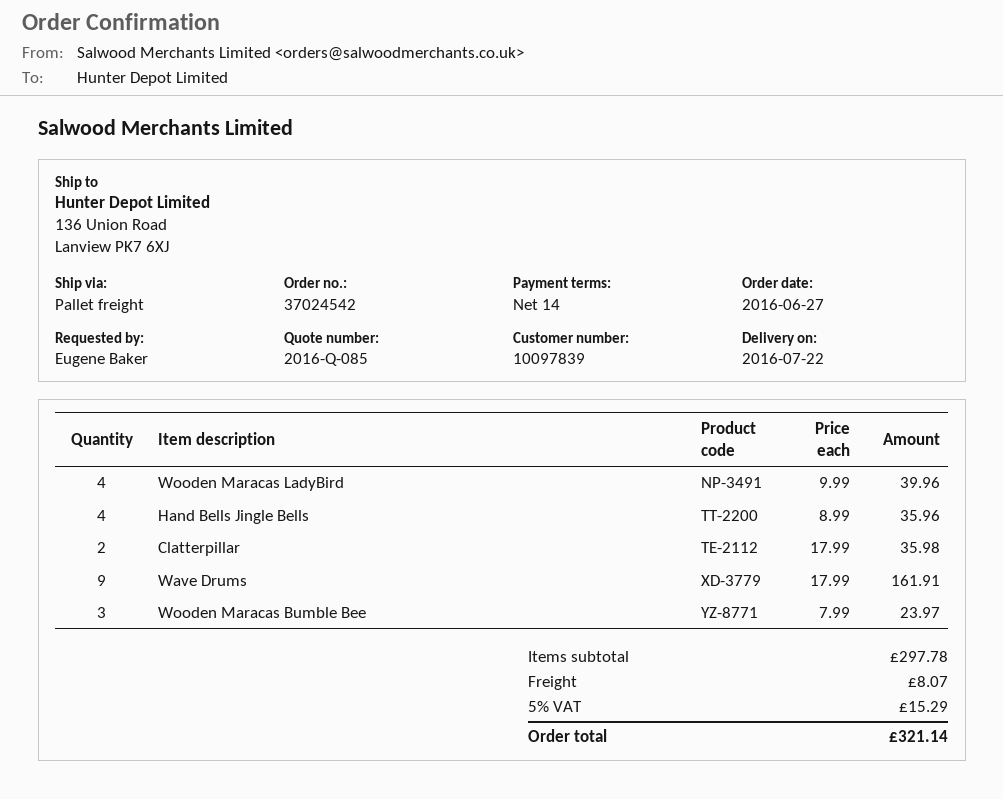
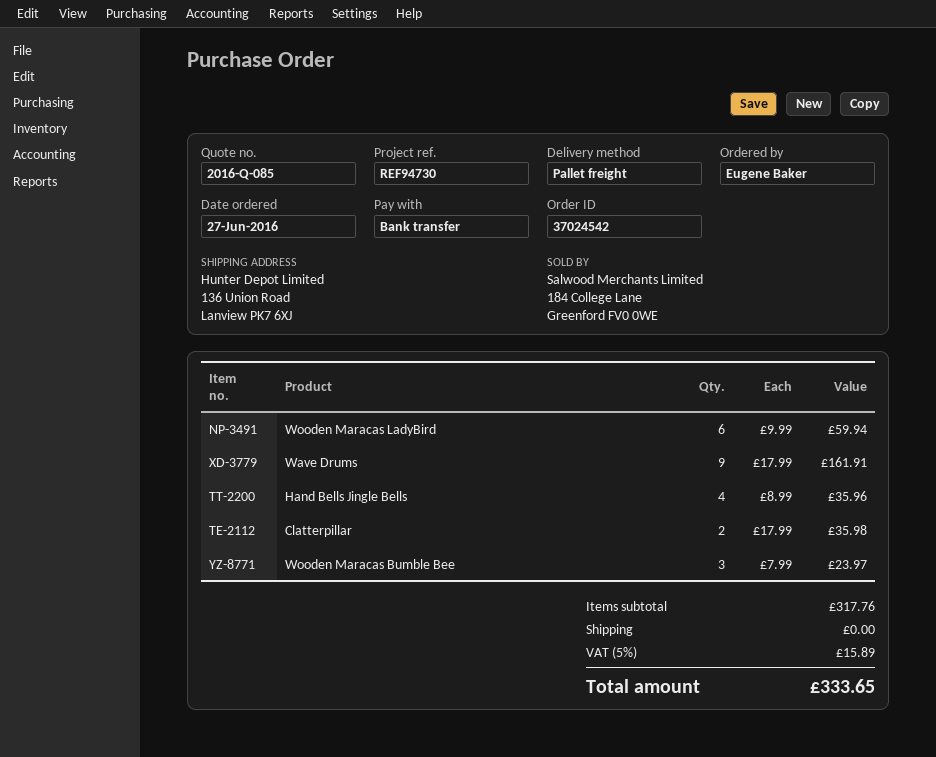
Wooden Maracas LadyBird: 4 x 9.99 = 39.96 -> 6 x 9.99 = 59.94
subtotal: 297.78 -> 317.76
shipping: 8.07 -> 0.00
tax: 5% = 15.29 -> 5% = 15.89
total: 321.14 -> 333.65

